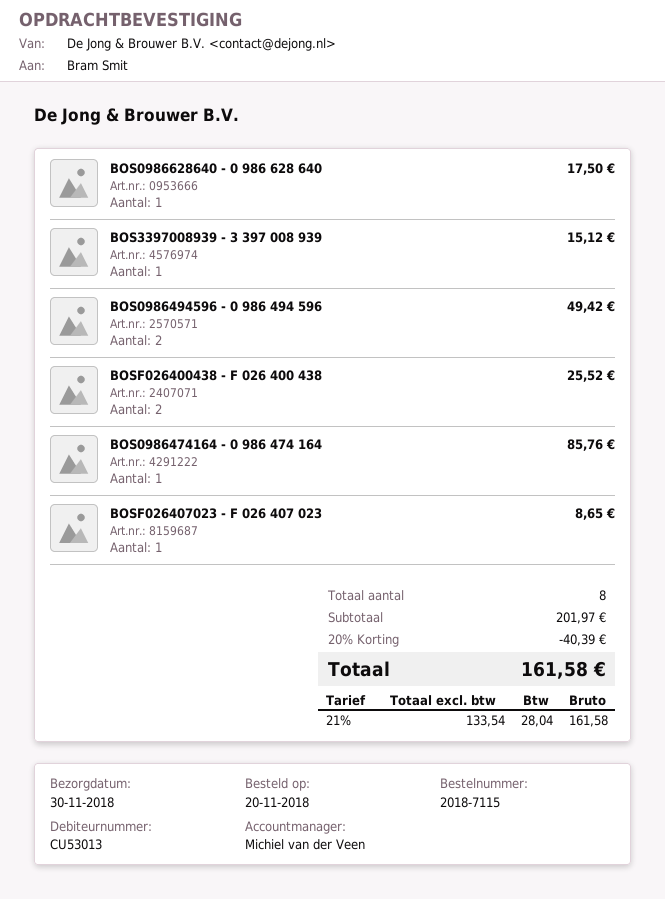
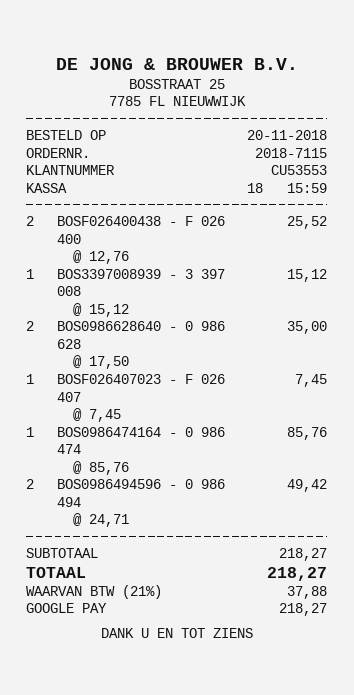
customer number: CU53013 -> CU53553
BOS0986628640 - 0 986 628 640: 1 for 17.50 -> 2 for 35.00
BOSF026407023 - F 026 407 023: 1 for 8.65 -> 1 for 7.45
subtotal: 201.97 -> 218.27
discount: 20% = 40.39 -> none
tax: 21% = 28.04 -> 21% = 37.88
total: 161.58 -> 218.27

